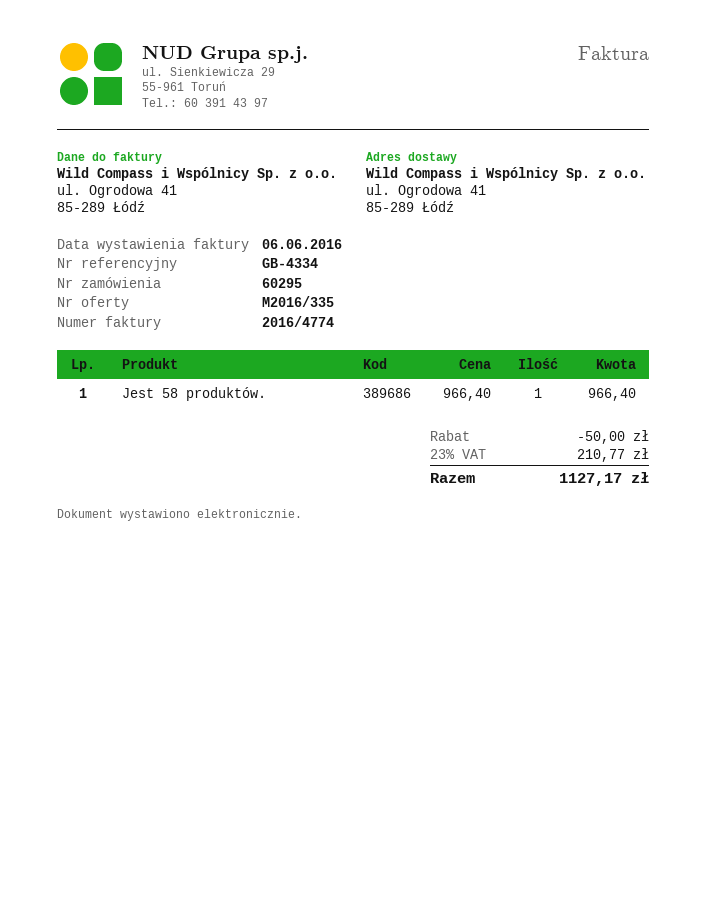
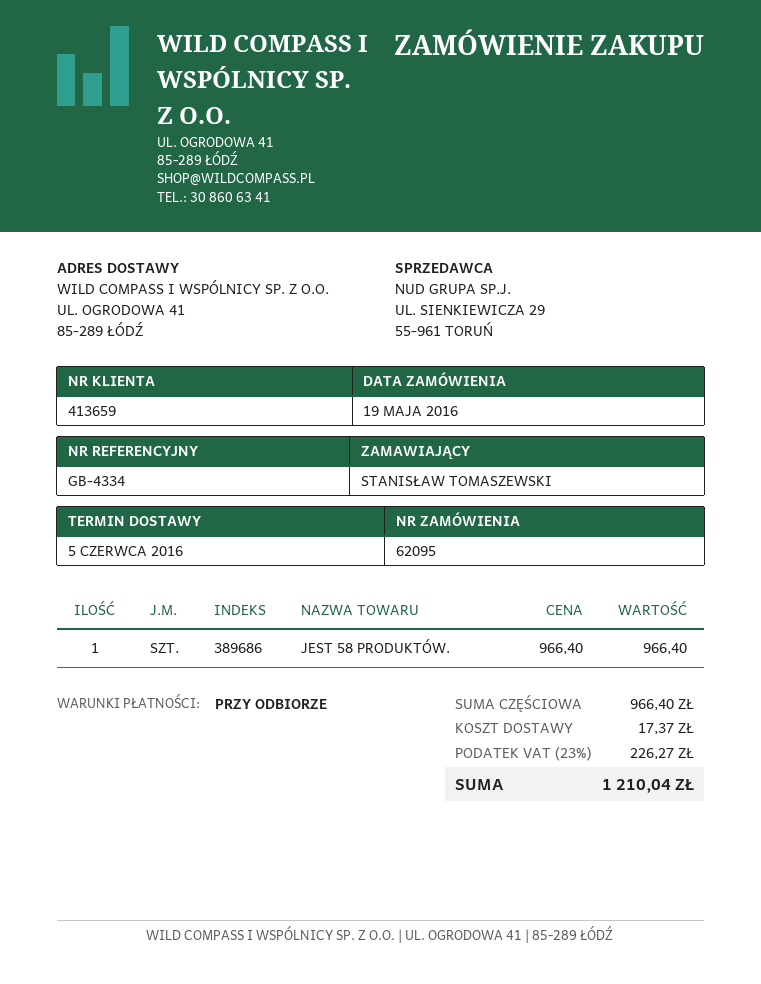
order number: 60295 -> 62095
discount: 50.00 -> none
shipping: none -> 17.37
tax: 23% = 210.77 -> 23% = 226.27
total: 1127.17 -> 1210.04

